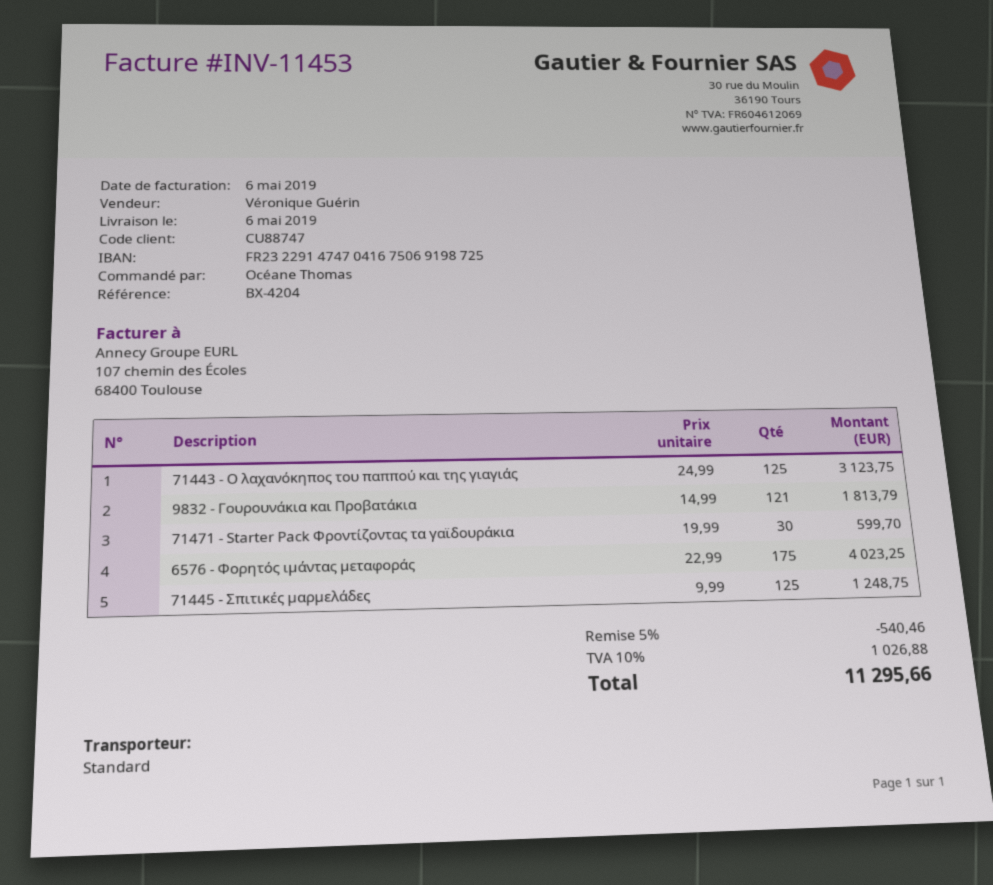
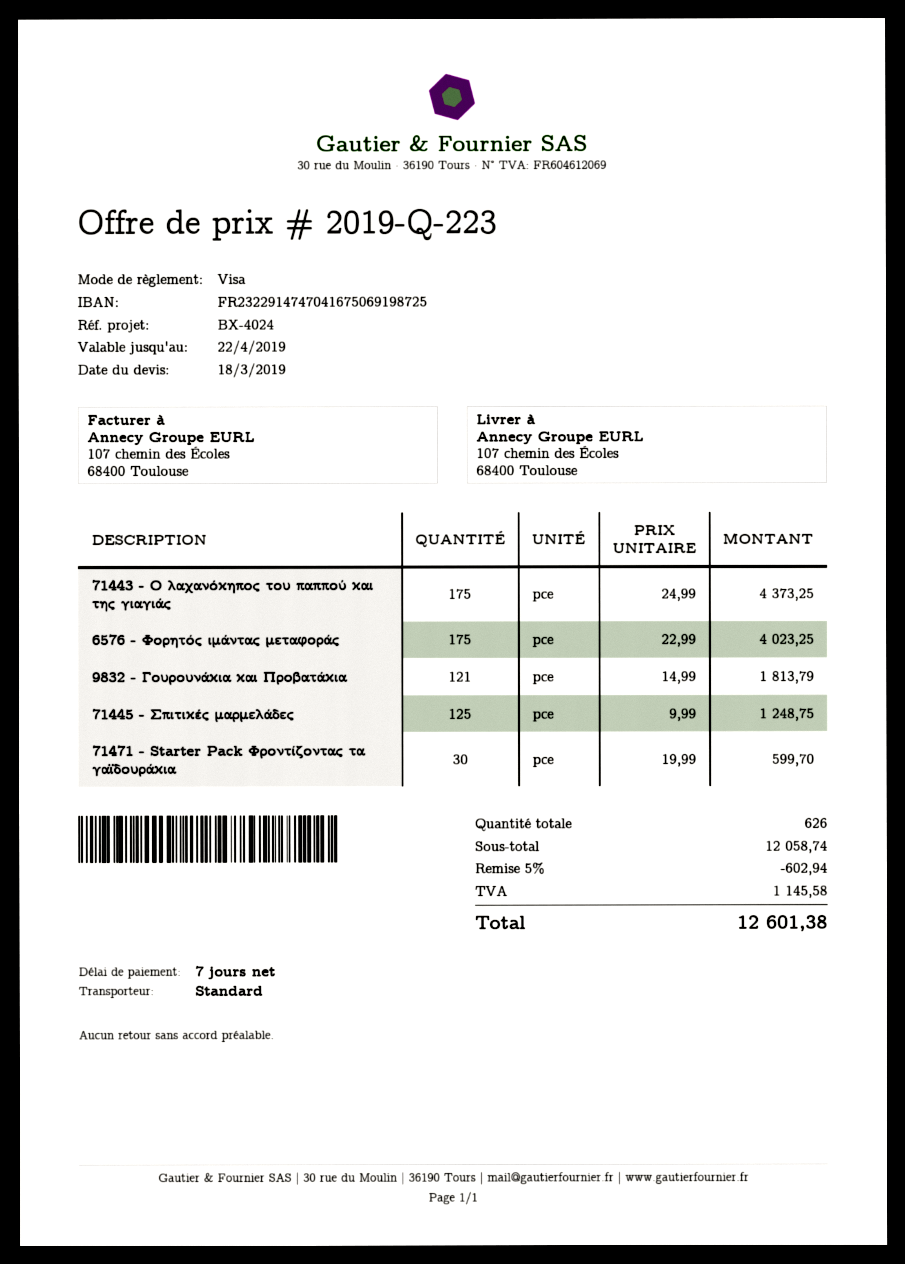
reference: BX-4204 -> BX-4024
71443 - Ο λαχανόκηπος του παππού και της γιαγιάς: 125 x 24.99 = 3123.75 -> 175 x 24.99 = 4373.25
discount: 5% = 540.46 -> 5% = 602.94
tax: 1026.88 -> 1145.58
total: 11295.66 -> 12601.38

